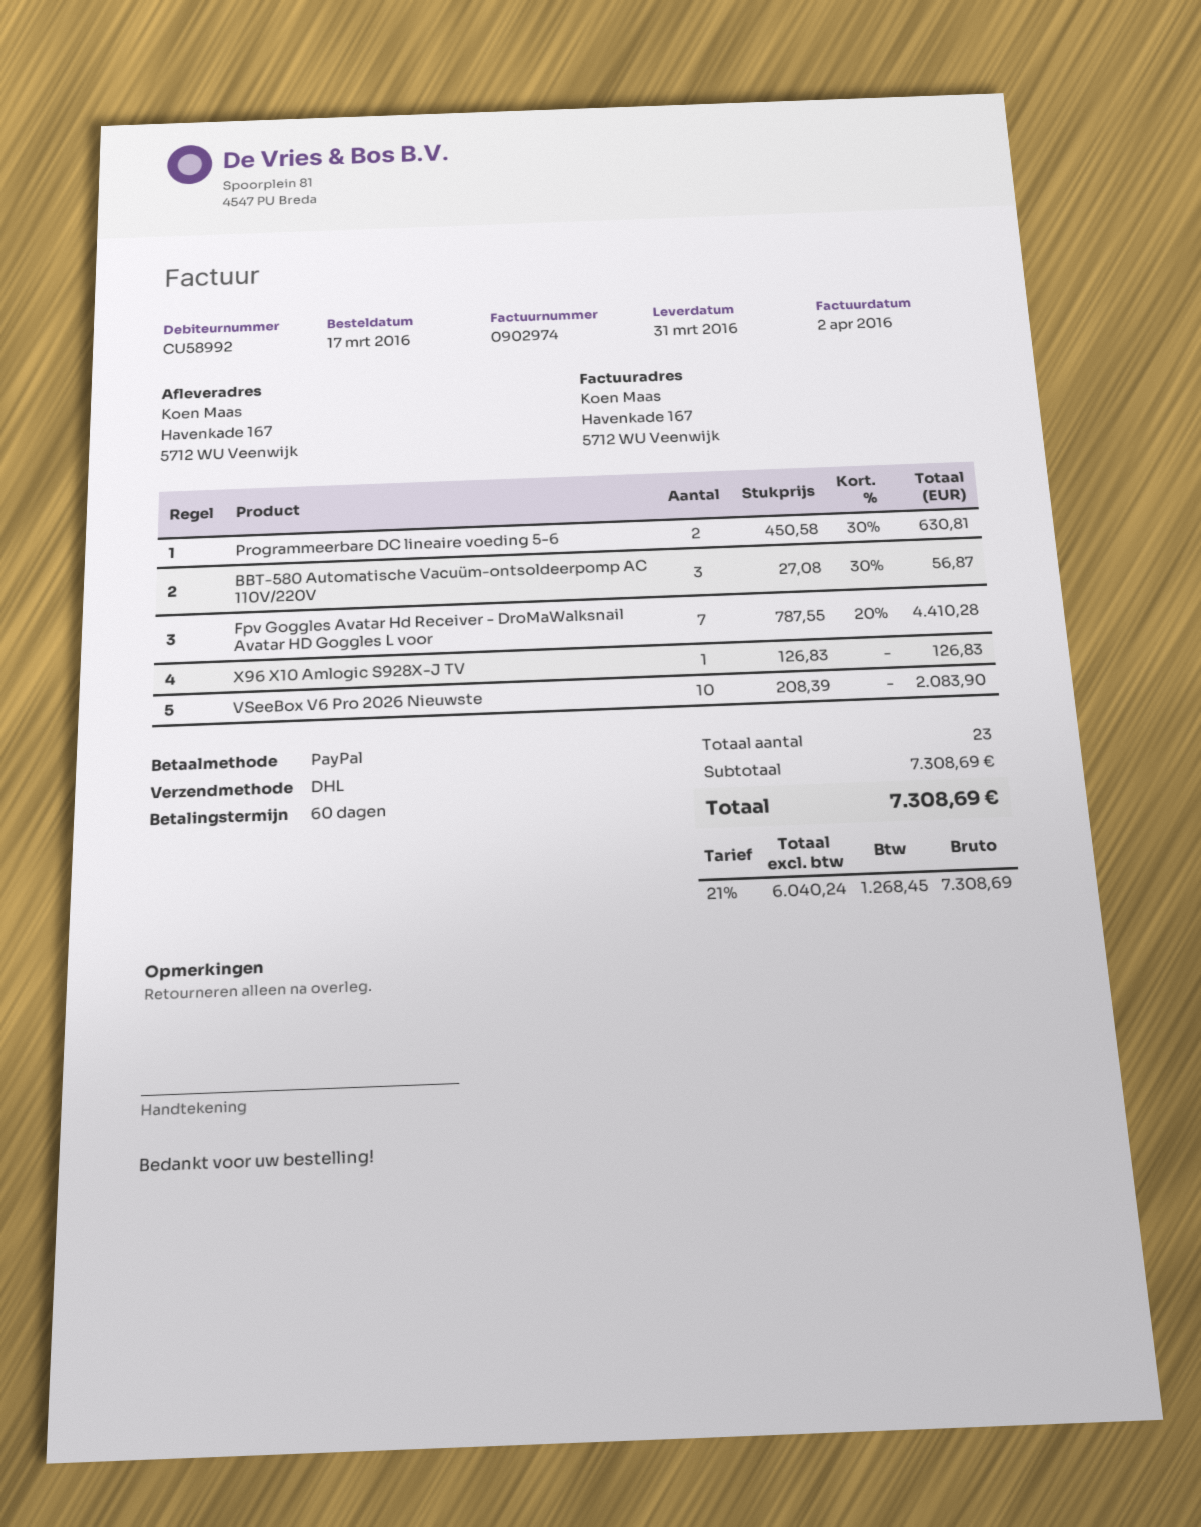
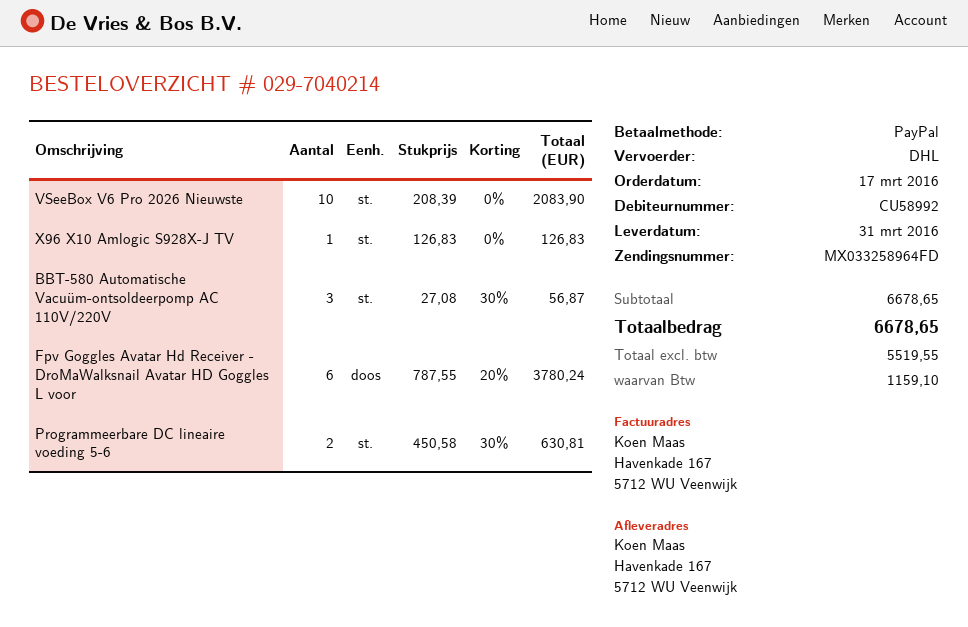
Fpv Goggles Avatar Hd Receiver - DroMaWalksnail Avatar HD Goggles L voor: 7 x 787.55 - 20% = 4410.28 -> 6 x 787.55 - 20% = 3780.24
subtotal: 7308.69 -> 6678.65
net: 6040.24 -> 5519.55
tax: 1268.45 -> 1159.10
total: 7308.69 -> 6678.65

